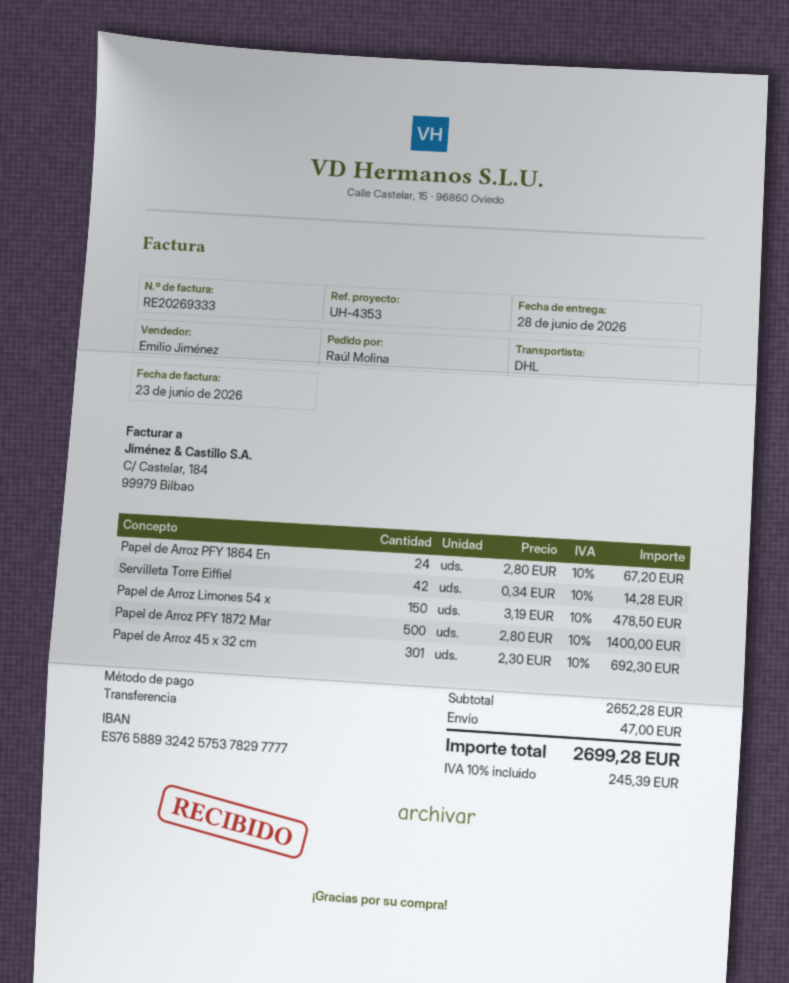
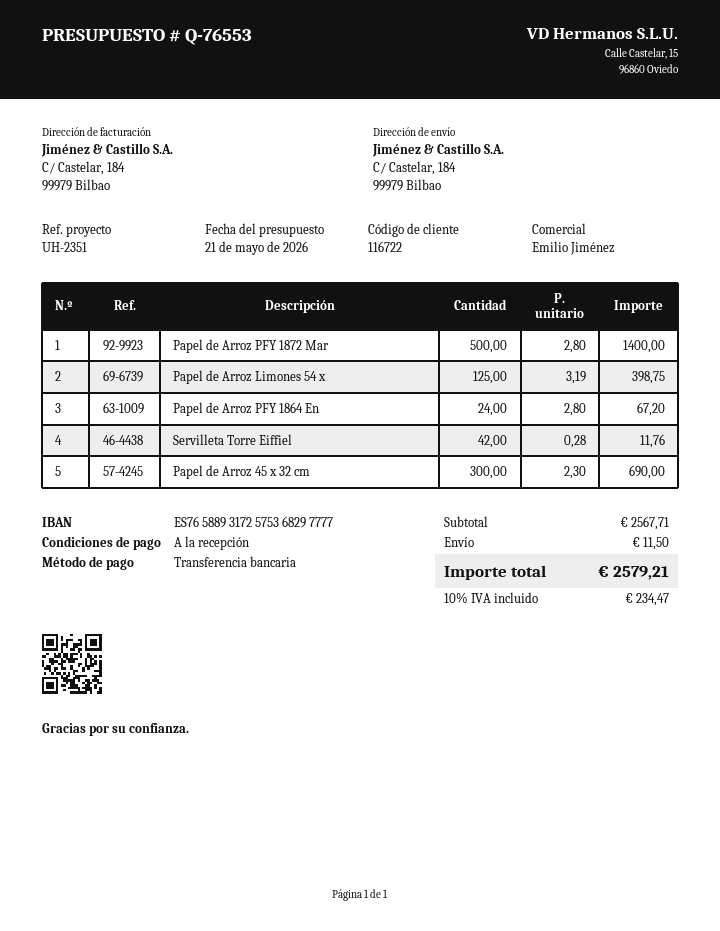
reference: UH-4353 -> UH-2351
bank account: ES7658893242575378297777 -> ES7658893172575368297777
Servilleta Torre Eiffiel: 42 x 0.34 = 14.28 -> 42 x 0.28 = 11.76
Papel de Arroz Limones 54 x: 150 x 3.19 = 478.50 -> 125 x 3.19 = 398.75
Papel de Arroz 45 x 32 cm: 301 x 2.30 = 692.30 -> 300 x 2.30 = 690.00
subtotal: 2652.28 -> 2567.71
shipping: 47.00 -> 11.50
tax: 10% = 245.39 -> 10% = 234.47
total: 2699.28 -> 2579.21

